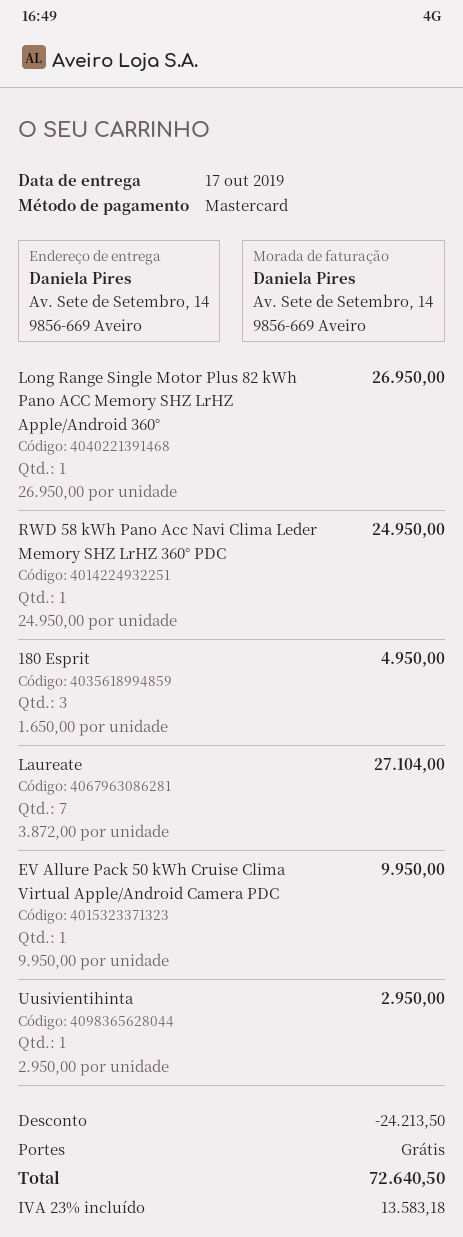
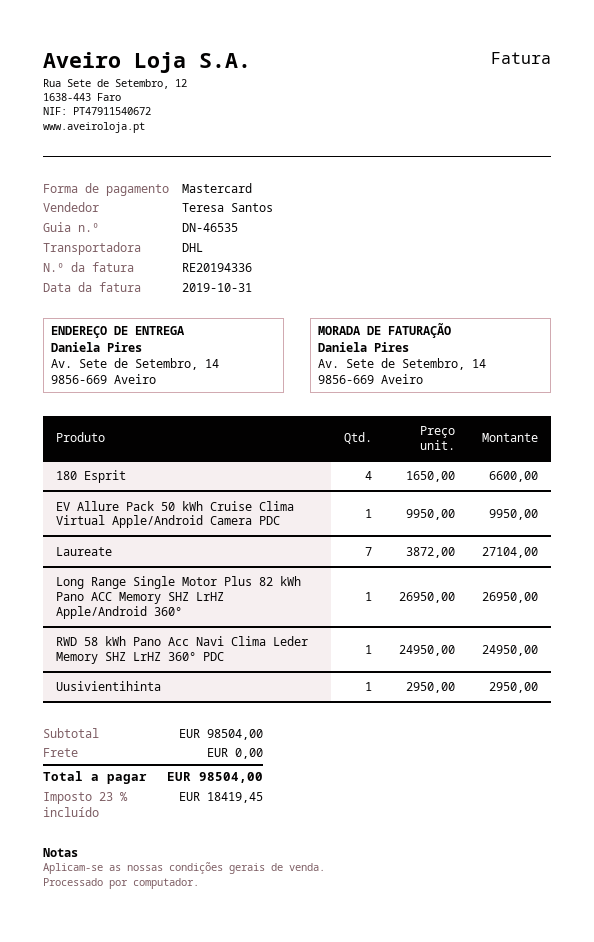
180 Esprit: 3 x 1650.00 = 4950.00 -> 4 x 1650.00 = 6600.00
discount: 24213.50 -> none
tax: 23% = 13583.18 -> 23% = 18419.45
total: 72640.50 -> 98504.00

